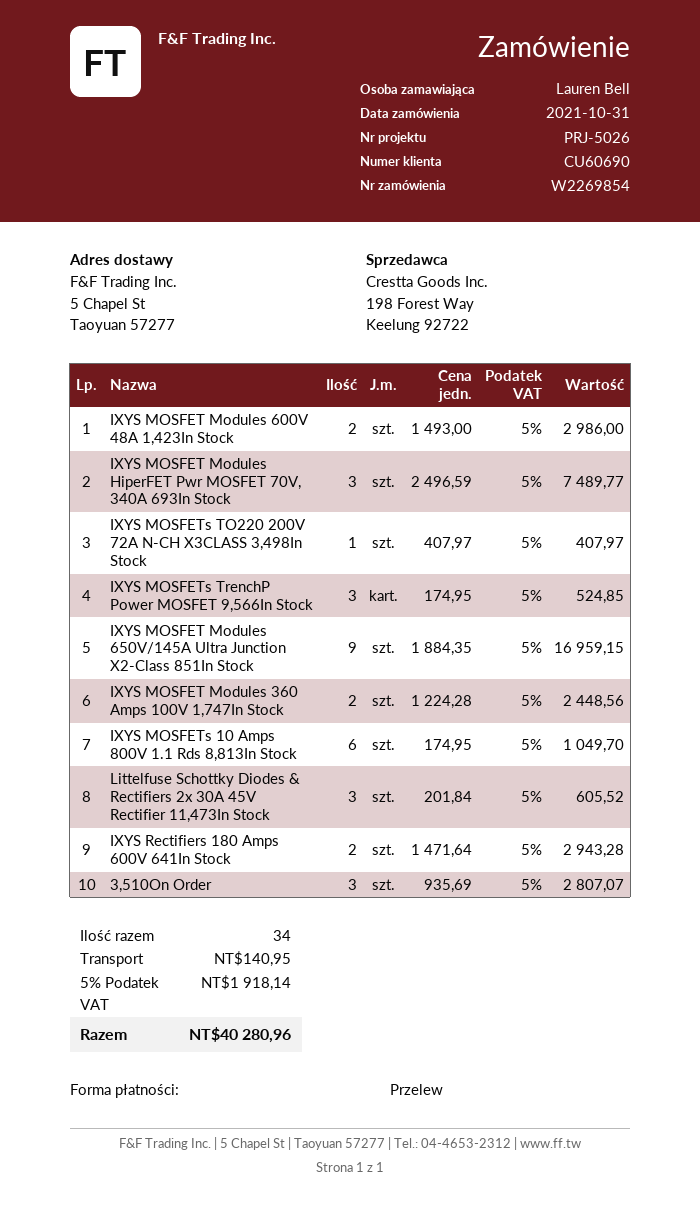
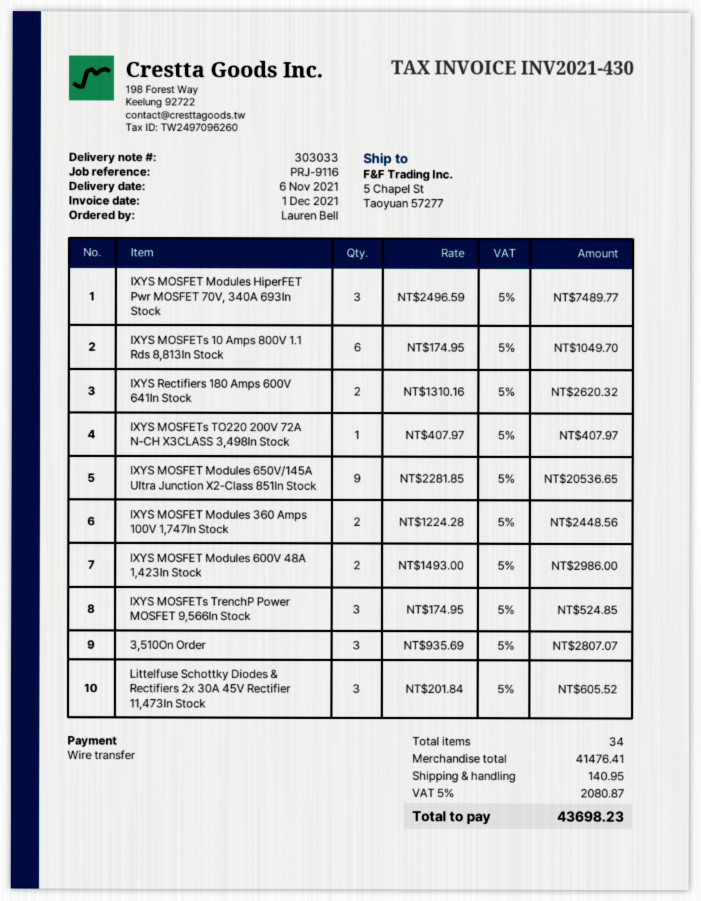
reference: PRJ-5026 -> PRJ-9116
IXYS MOSFET Modules 650V/145A Ultra Junction X2-Class 851In Stock: 9 x 1884.35 = 16959.15 -> 9 x 2281.85 = 20536.65
IXYS Rectifiers 180 Amps 600V 641In Stock: 2 x 1471.64 = 2943.28 -> 2 x 1310.16 = 2620.32
tax: 5% = 1918.14 -> 5% = 2080.87
total: 40280.96 -> 43698.23

